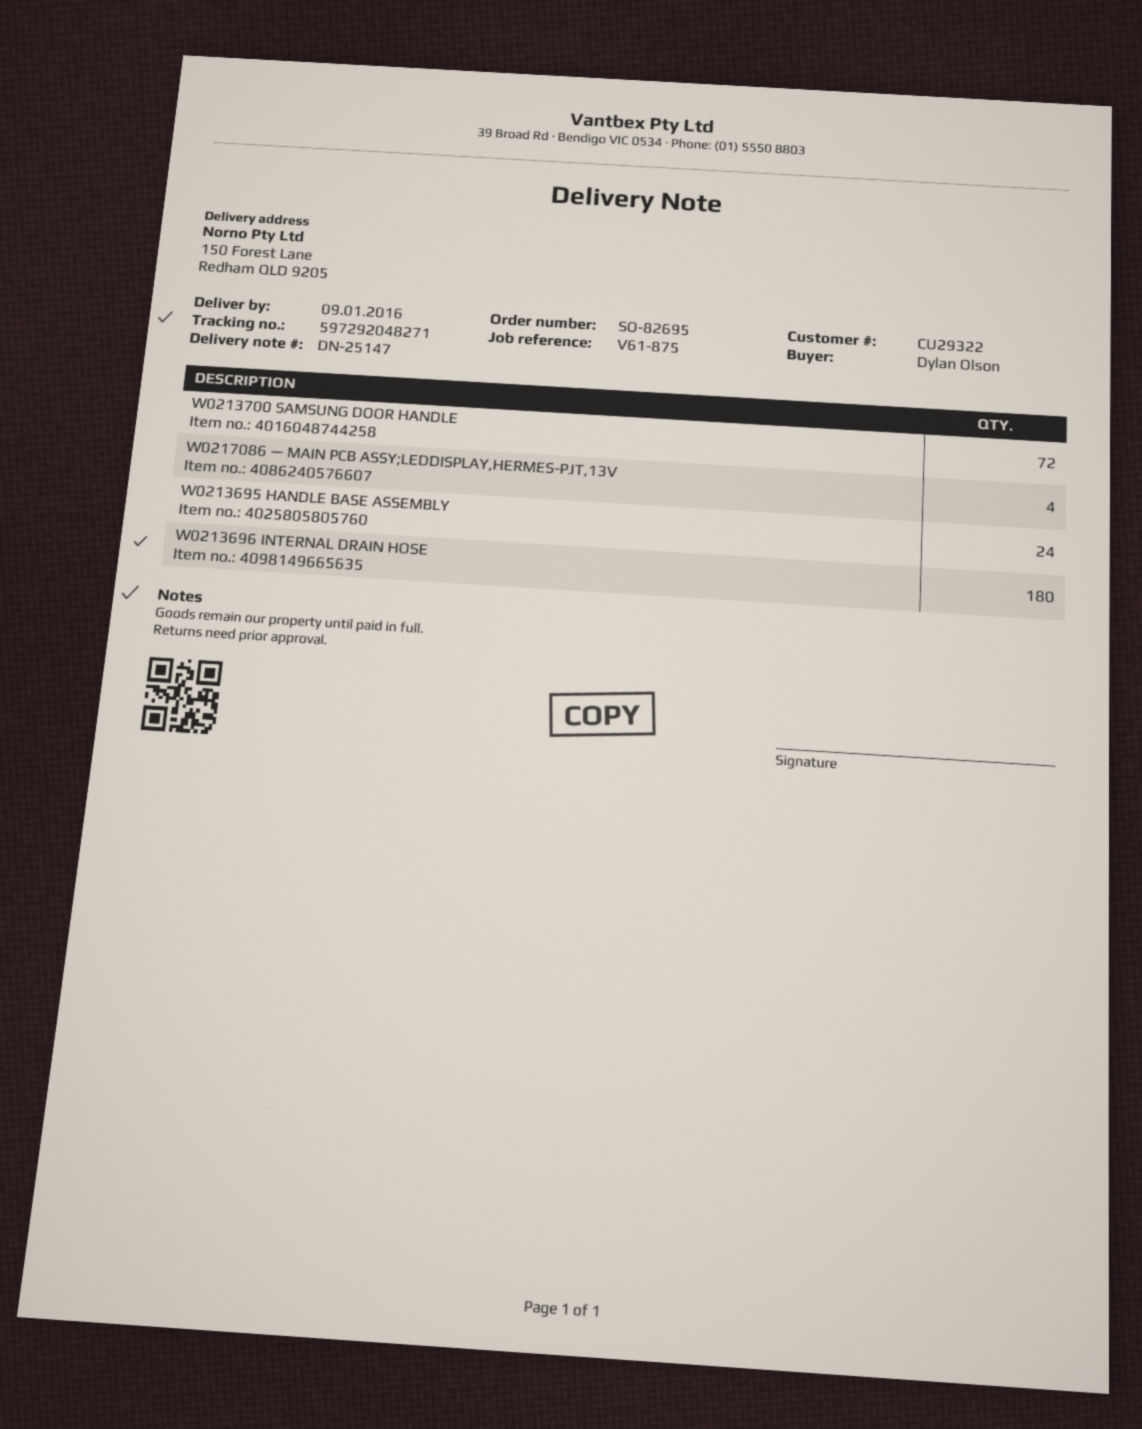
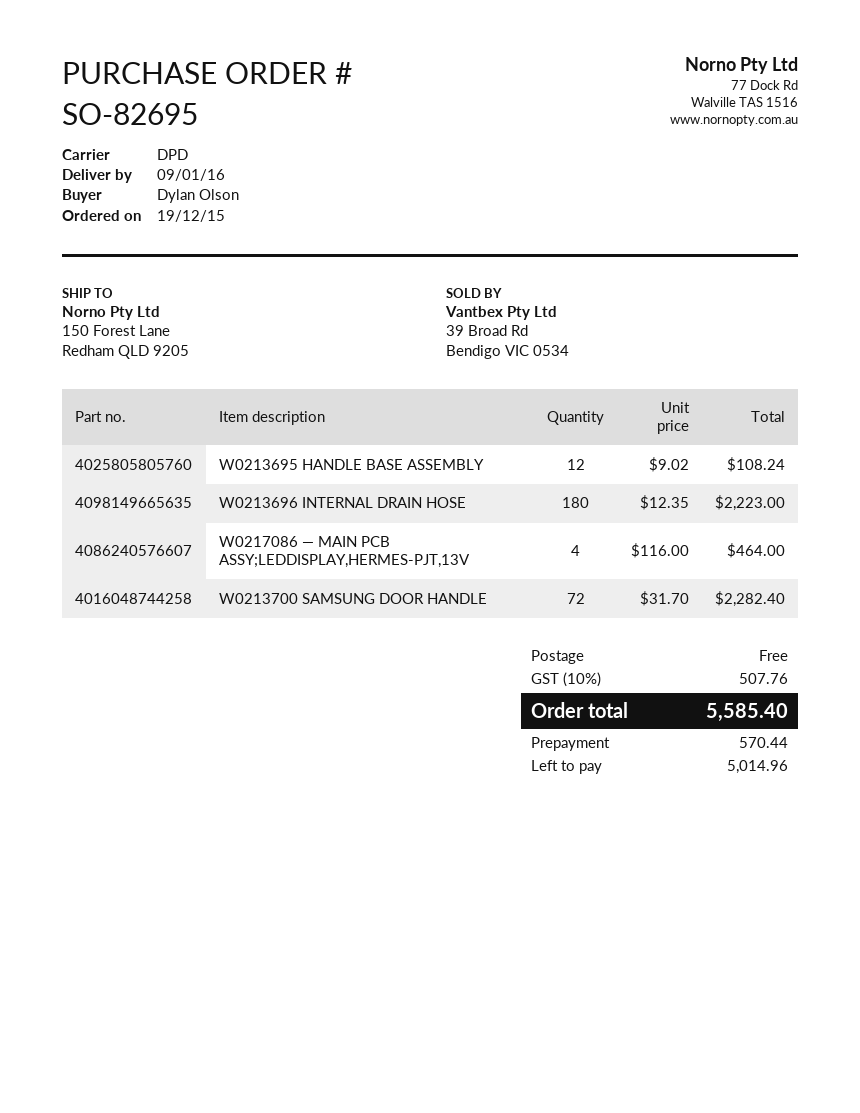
W0213695 HANDLE BASE ASSEMBLY: 24 -> 12

